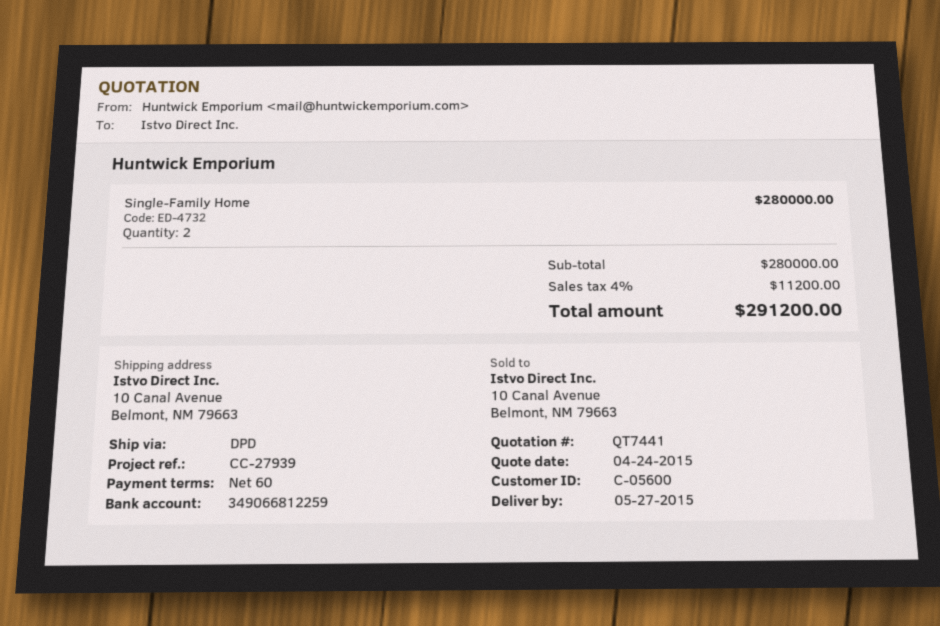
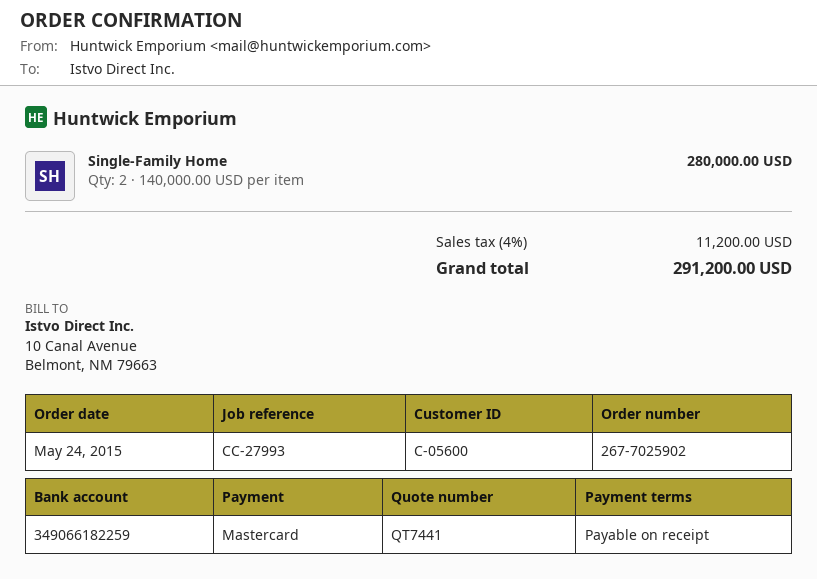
payment terms: 60 days -> on receipt
reference: CC-27939 -> CC-27993
bank account: 349066812259 -> 349066182259

